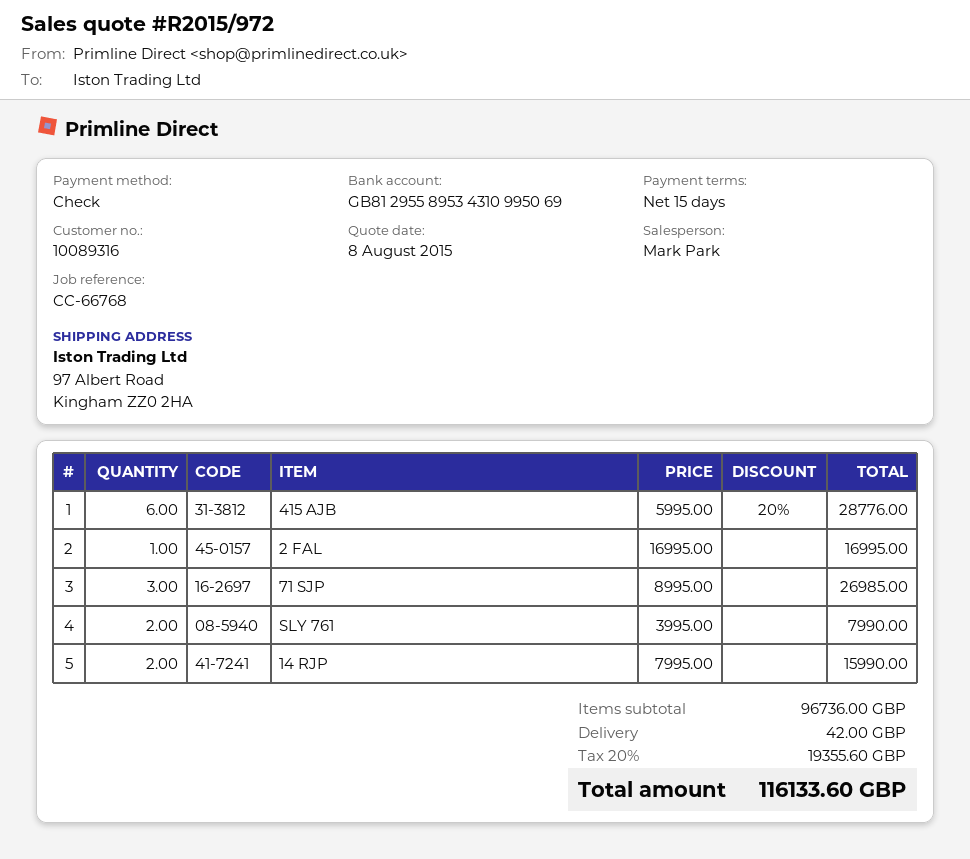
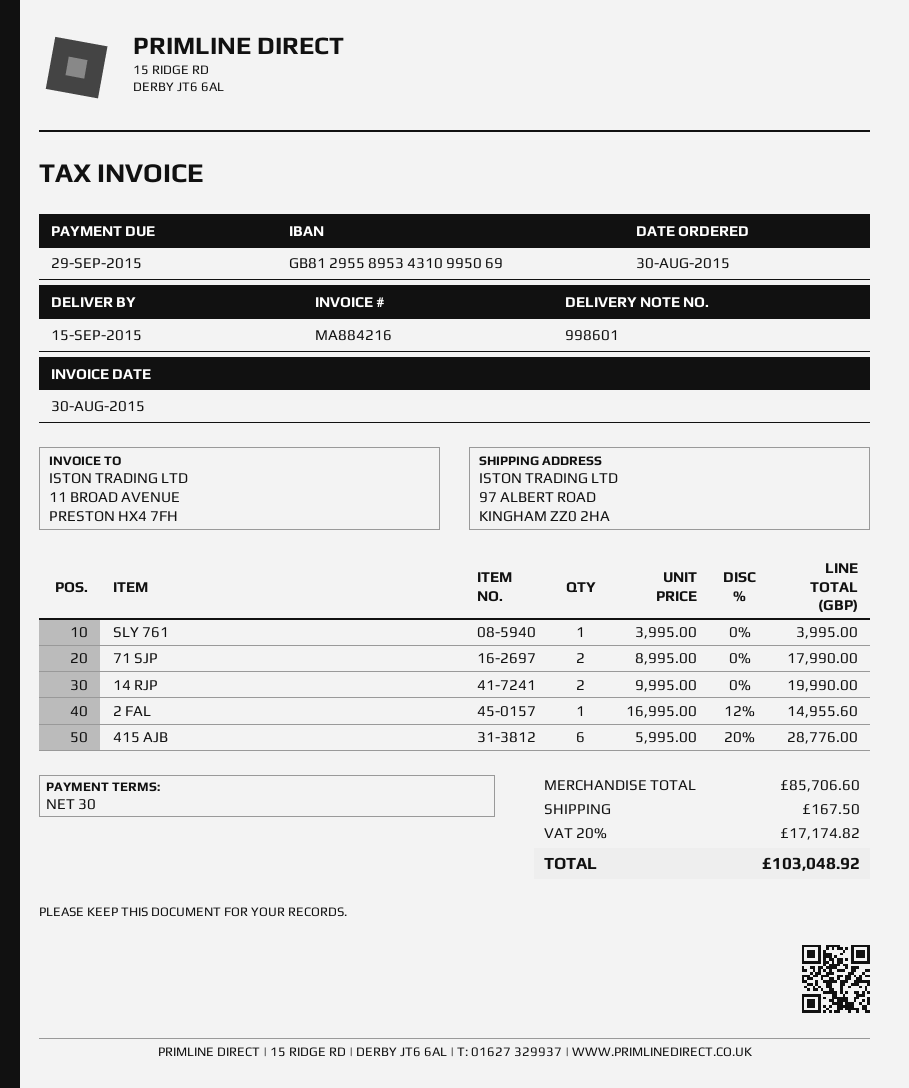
payment terms: 15 days -> 30 days
2 FAL: 1 x 16995.00 = 16995.00 -> 1 x 16995.00 - 12% = 14955.60
71 SJP: 3 x 8995.00 = 26985.00 -> 2 x 8995.00 = 17990.00
SLY 761: 2 x 3995.00 = 7990.00 -> 1 x 3995.00 = 3995.00
14 RJP: 2 x 7995.00 = 15990.00 -> 2 x 9995.00 = 19990.00
subtotal: 96736.00 -> 85706.60
shipping: 42.00 -> 167.50
tax: 20% = 19355.60 -> 20% = 17174.82
total: 116133.60 -> 103048.92

